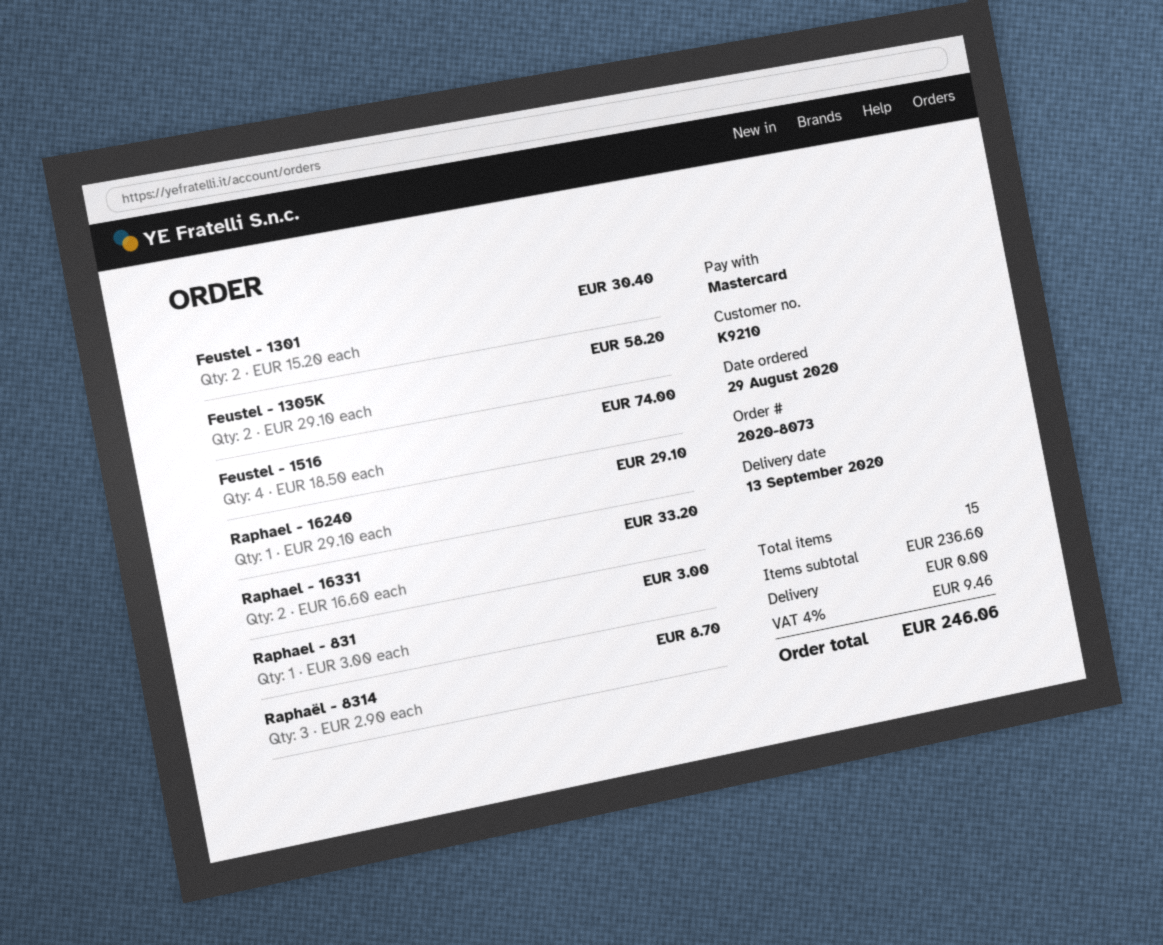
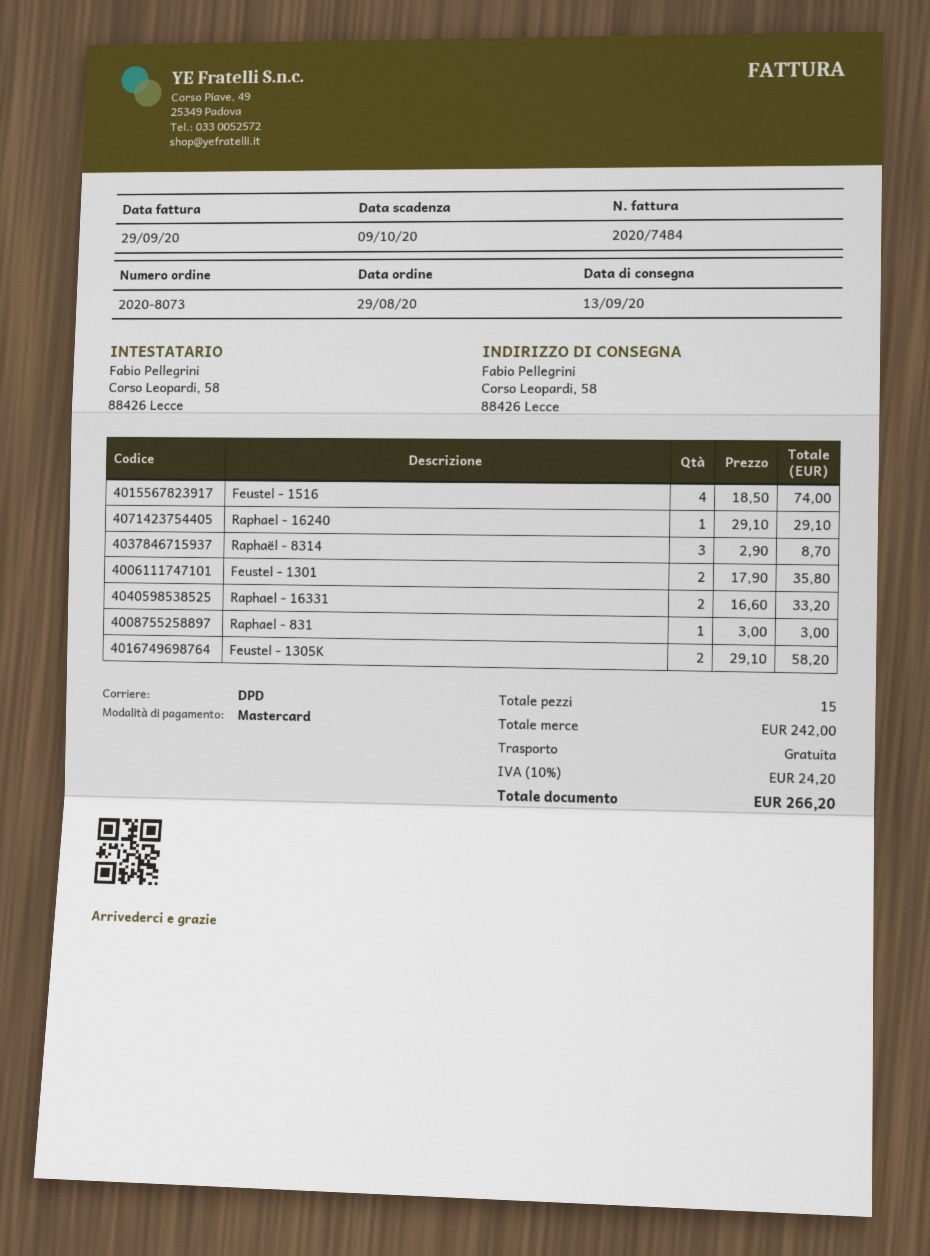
Feustel - 1301: 2 x 15.20 = 30.40 -> 2 x 17.90 = 35.80
subtotal: 236.60 -> 242.00
tax: 4% = 9.46 -> 10% = 24.20
total: 246.06 -> 266.20

